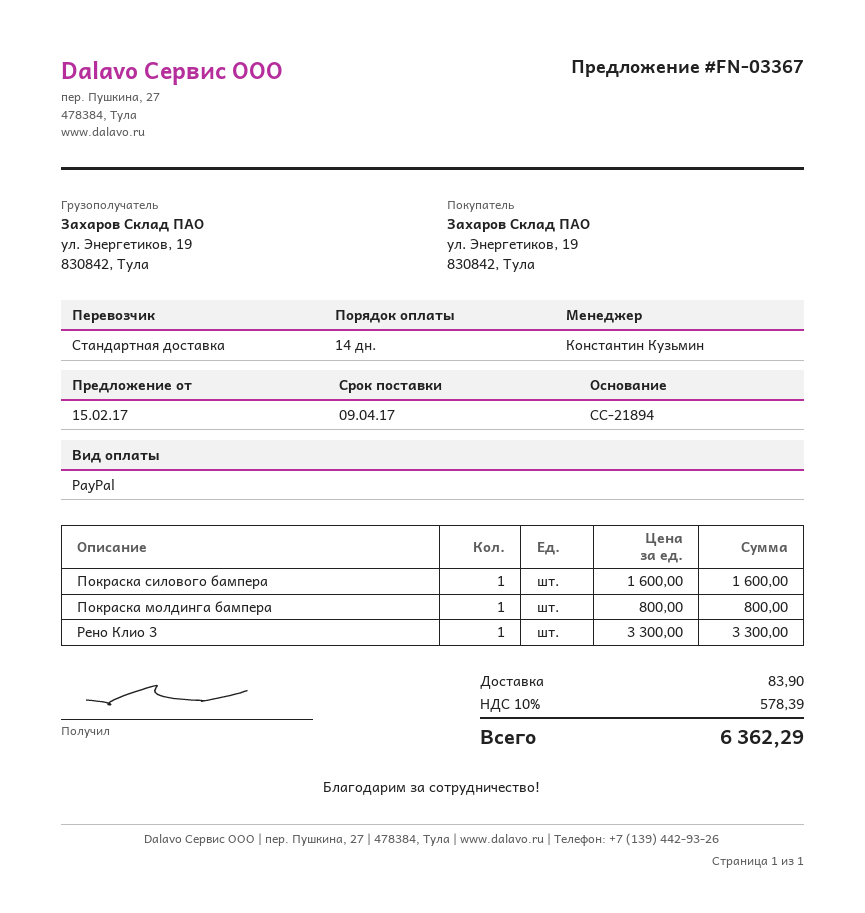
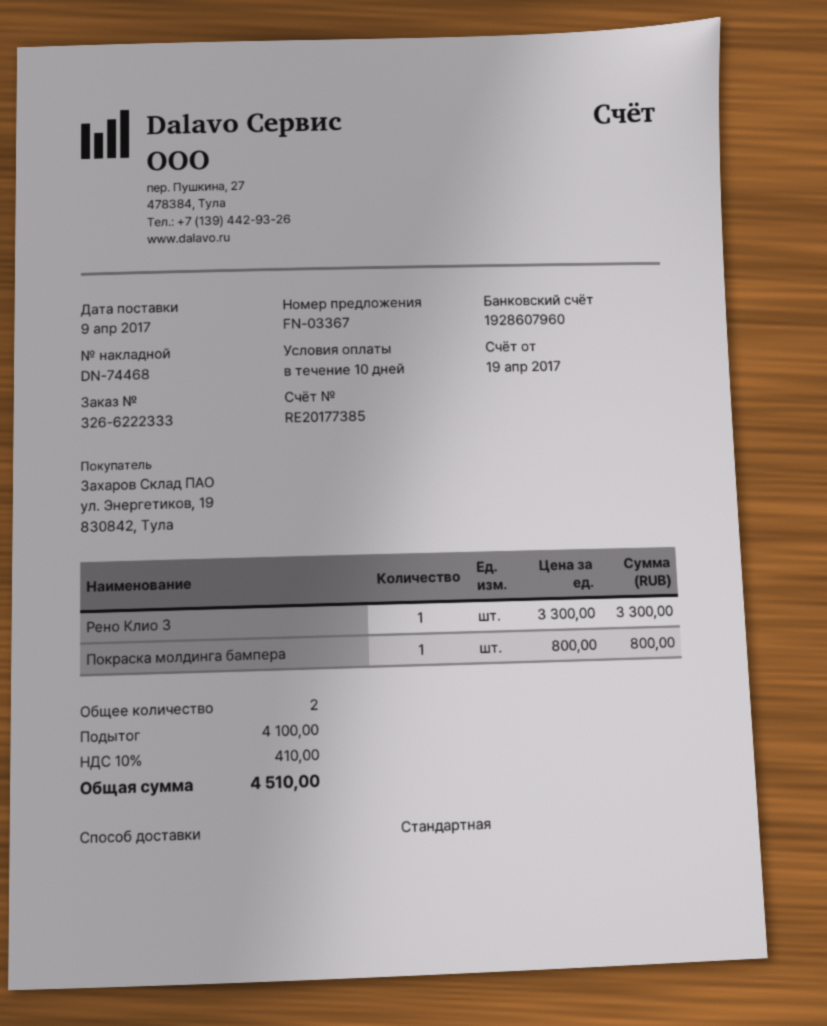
payment terms: 14 days -> 10 days
Покраска силового бампера: 1 x 1600.00 = 1600.00 -> none
shipping: 83.90 -> none
tax: 10% = 578.39 -> 10% = 410.00
total: 6362.29 -> 4510.00

